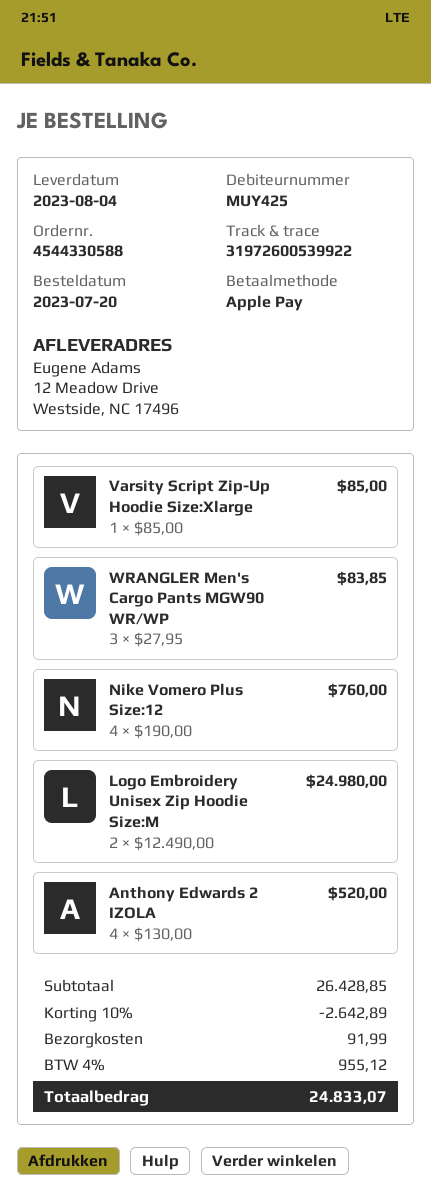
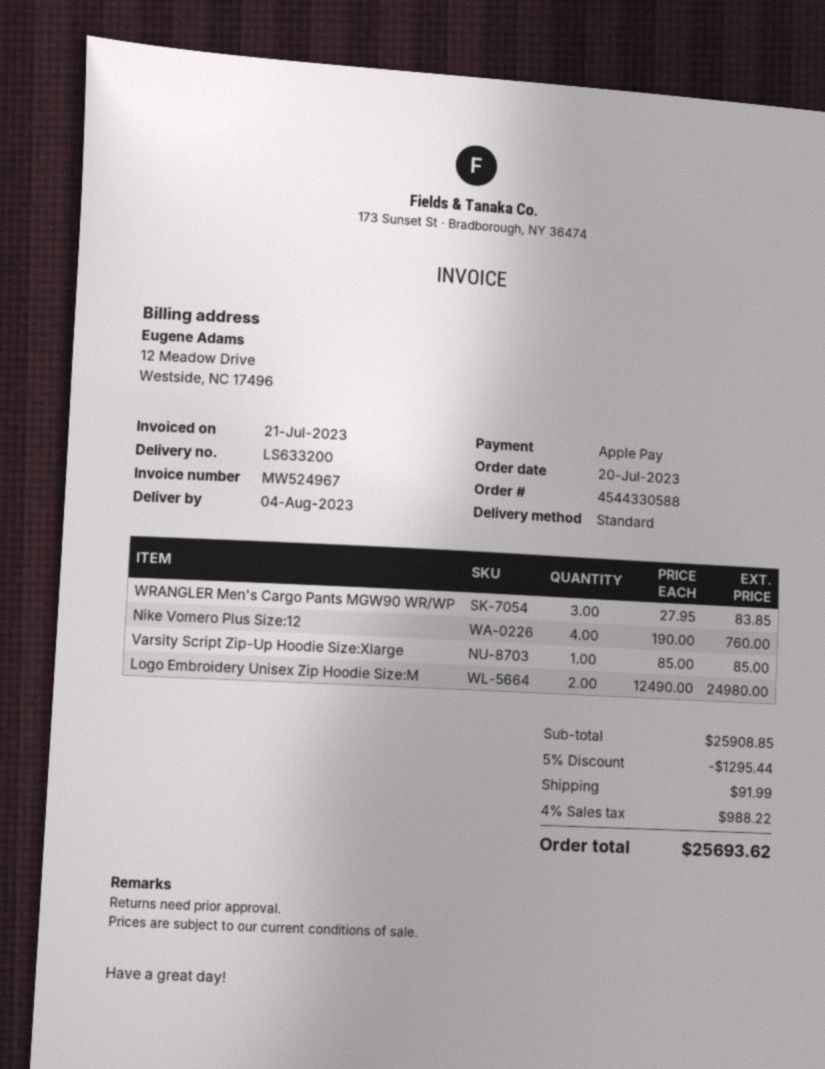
Anthony Edwards 2 IZOLA: 4 x 130.00 = 520.00 -> none
subtotal: 26428.85 -> 25908.85
discount: 10% = 2642.89 -> 5% = 1295.44
tax: 4% = 955.12 -> 4% = 988.22
total: 24833.07 -> 25693.62

